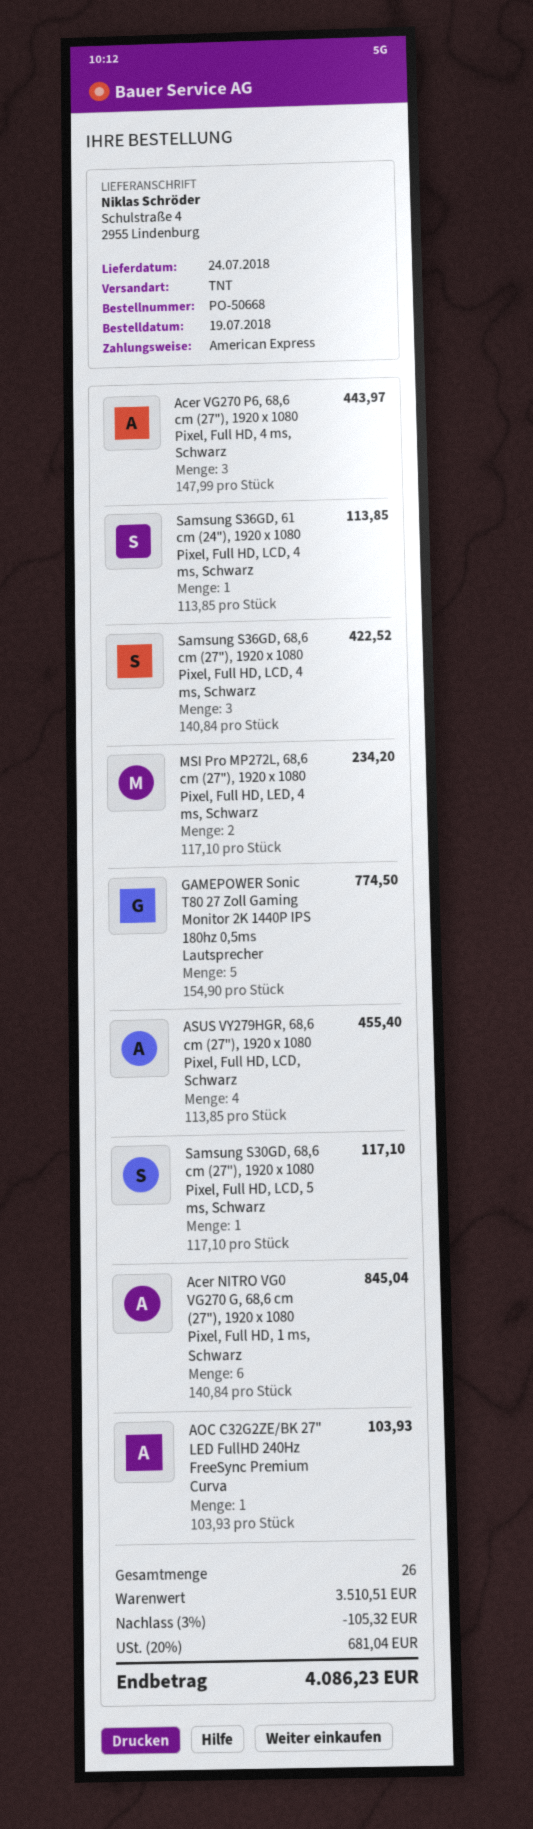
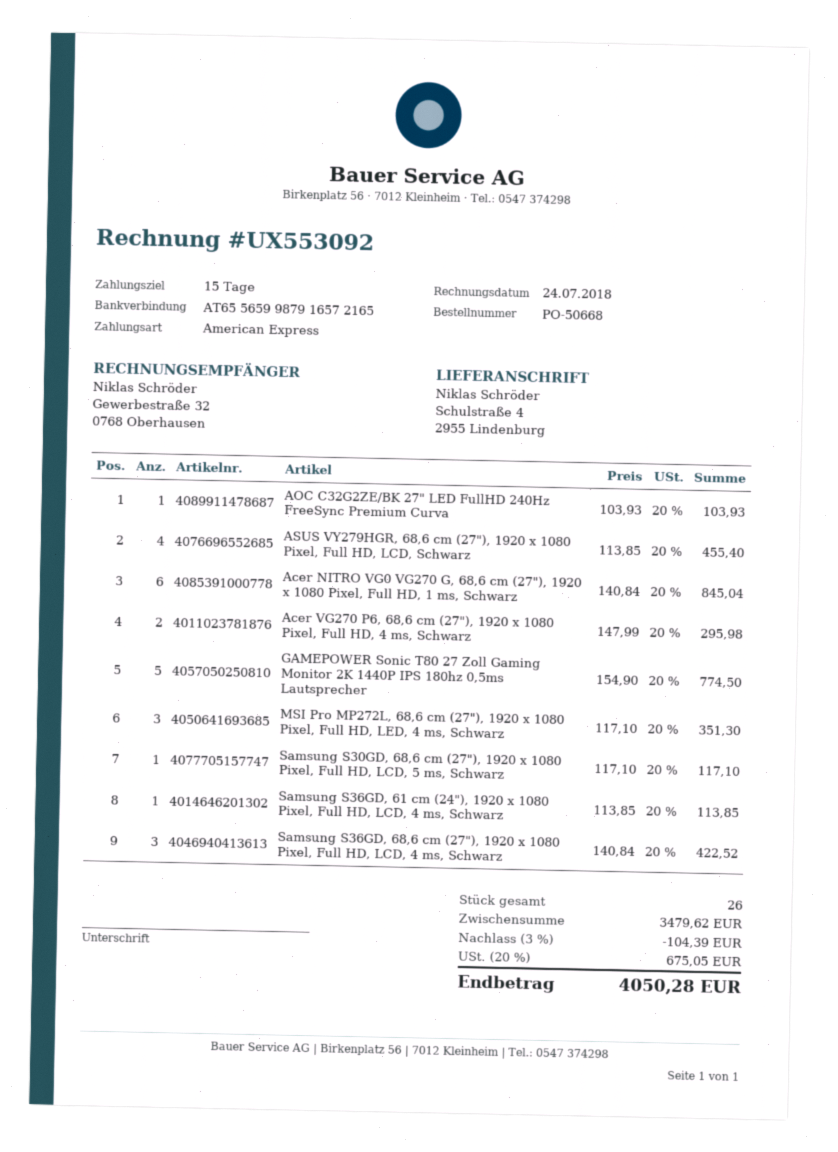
Acer VG270 P6, 68,6 cm (27"), 1920 x 1080 Pixel, Full HD, 4 ms, Schwarz: 3 x 147.99 = 443.97 -> 2 x 147.99 = 295.98
MSI Pro MP272L, 68,6 cm (27"), 1920 x 1080 Pixel, Full HD, LED, 4 ms, Schwarz: 2 x 117.10 = 234.20 -> 3 x 117.10 = 351.30
subtotal: 3510.51 -> 3479.62
discount: 3% = 105.32 -> 3% = 104.39
tax: 20% = 681.04 -> 20% = 675.05
total: 4086.23 -> 4050.28

